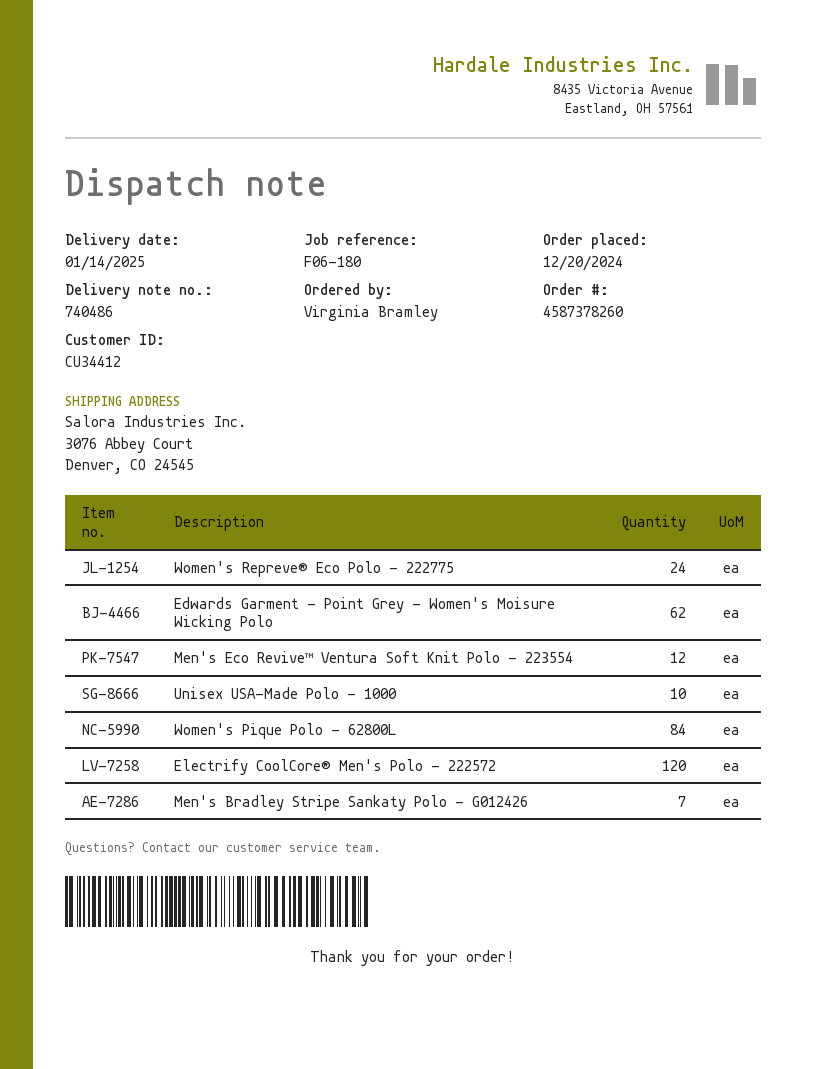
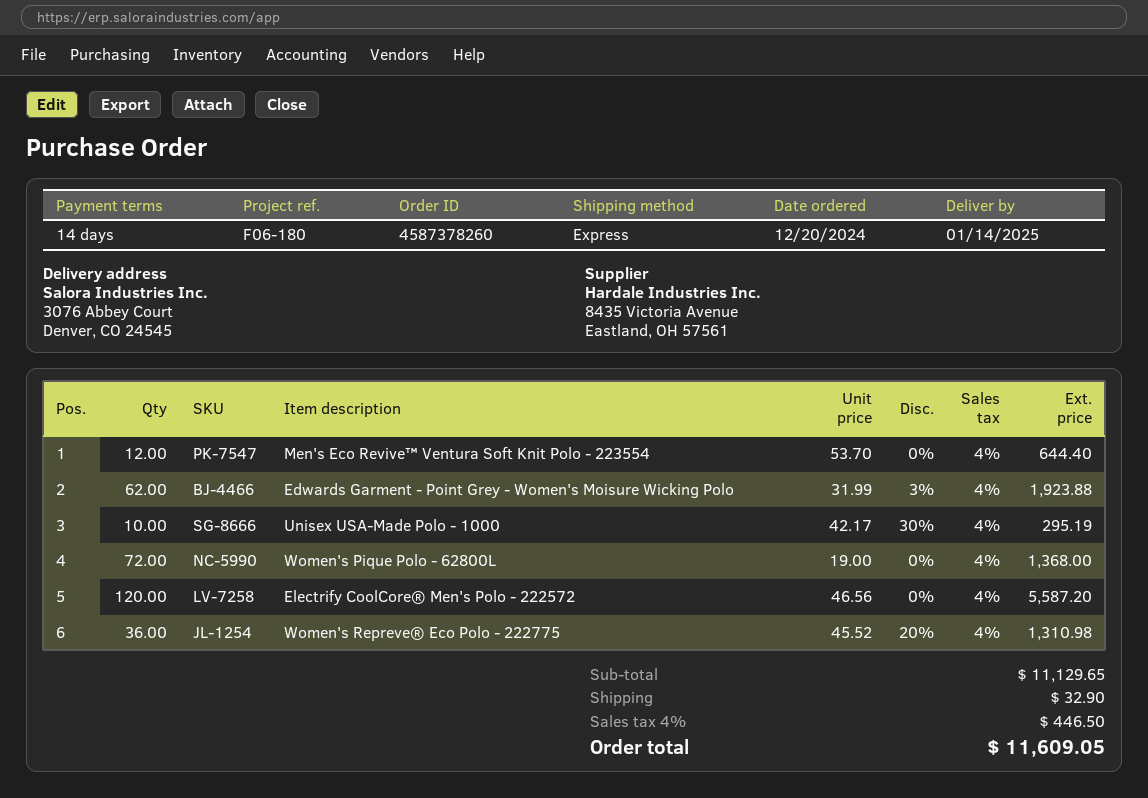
Women's Repreve® Eco Polo - 222775: 24 -> 36
Women's Pique Polo - 62800L: 84 -> 72
Men's Bradley Stripe Sankaty Polo - G012426: 7 -> none

